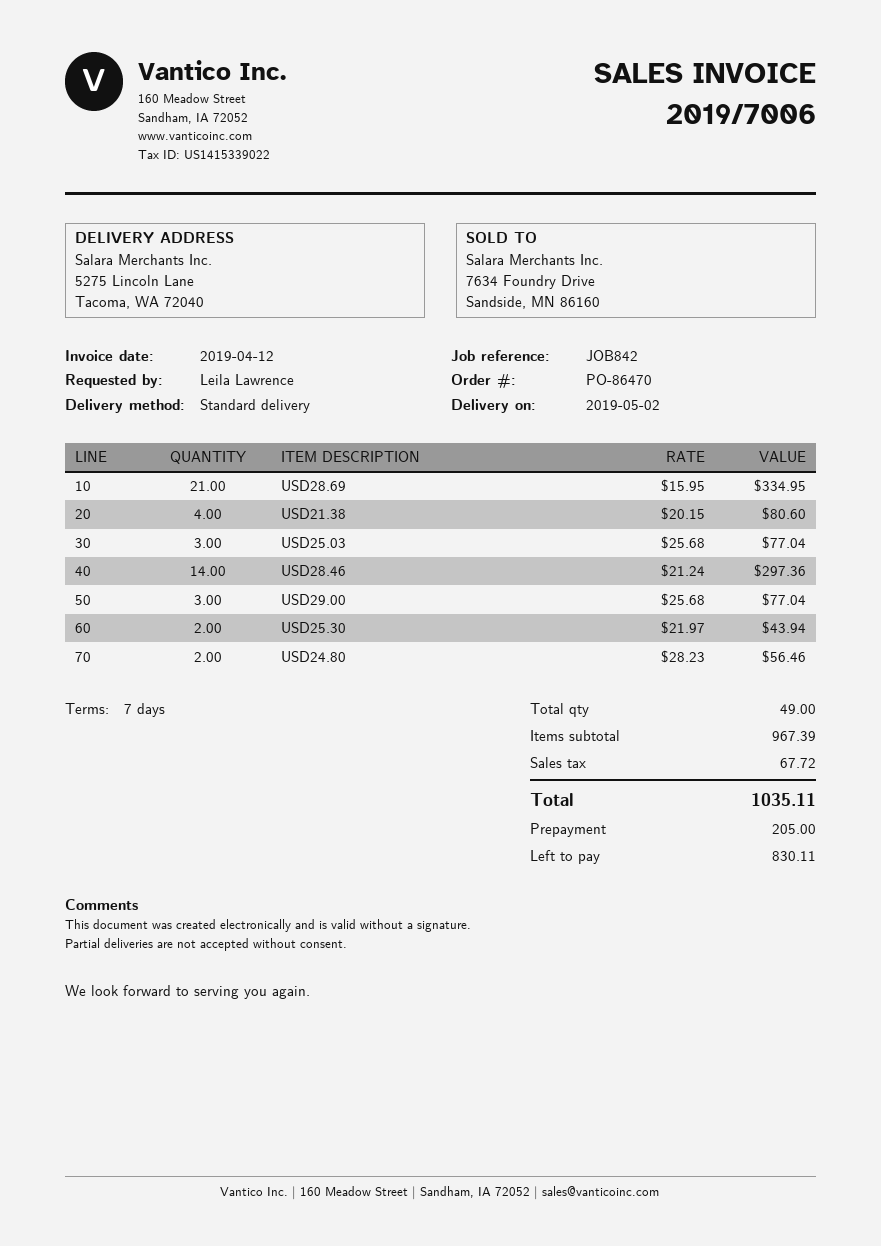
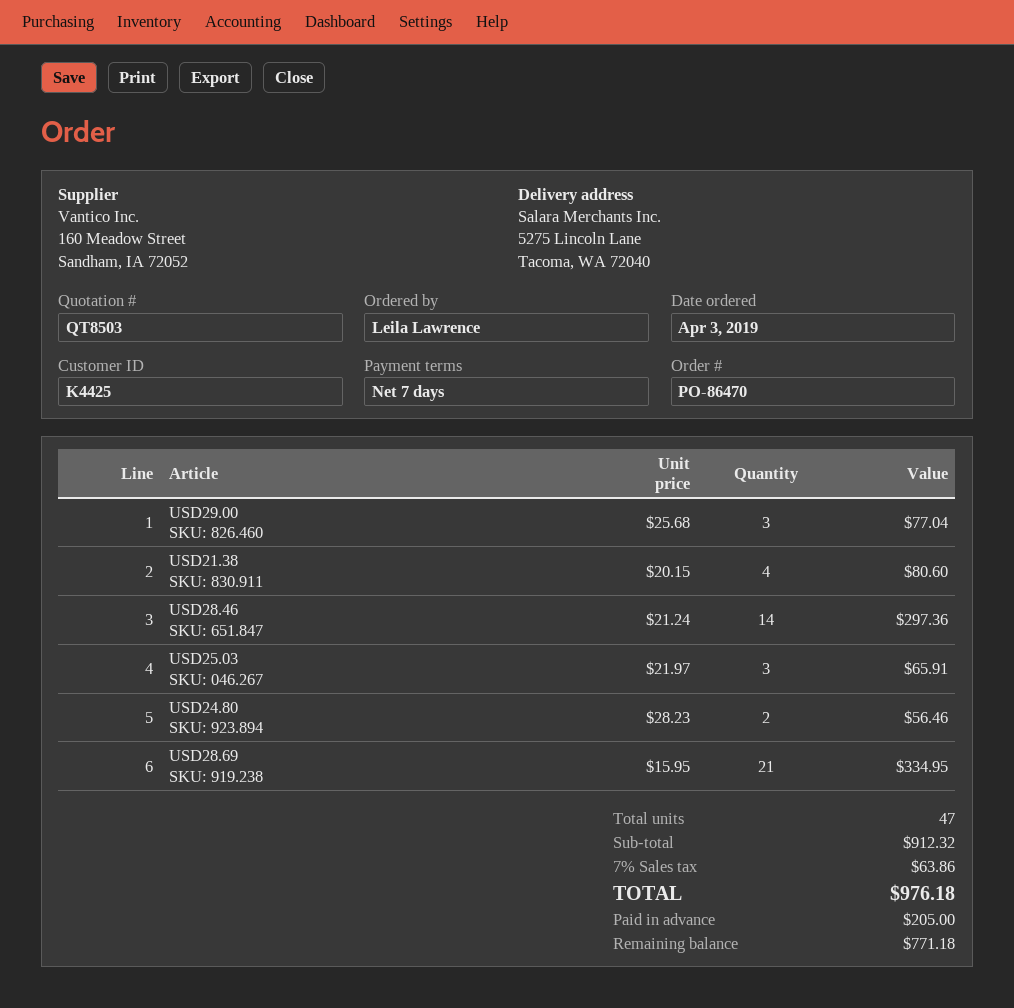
USD25.03: 3 x 25.68 = 77.04 -> 3 x 21.97 = 65.91
USD25.30: 2 x 21.97 = 43.94 -> none
total quantity: 49 -> 47
subtotal: 967.39 -> 912.32
tax: 67.72 -> 63.86
total: 1035.11 -> 976.18
balance: 830.11 -> 771.18

